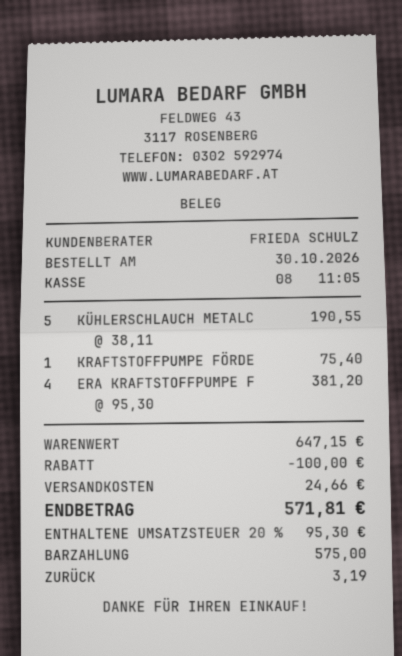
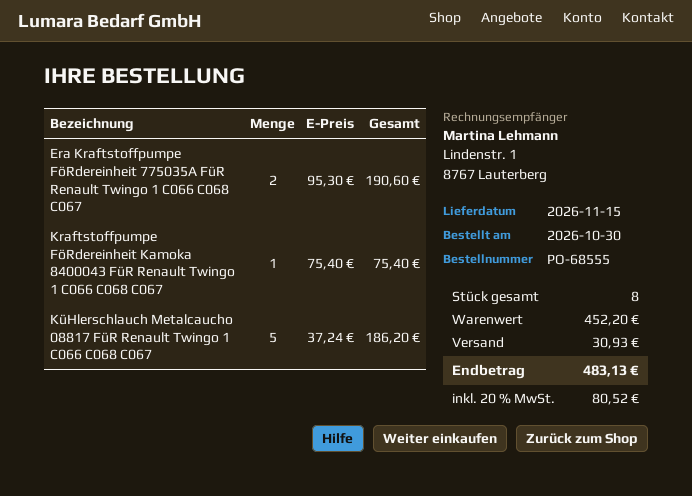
KÜHLERSCHLAUCH METALC: 5 x 38.11 = 190.55 -> 5 x 37.24 = 186.20
ERA KRAFTSTOFFPUMPE F: 4 x 95.30 = 381.20 -> 2 x 95.30 = 190.60
subtotal: 647.15 -> 452.20
discount: 100.00 -> none
shipping: 24.66 -> 30.93
tax: 20% = 95.30 -> 20% = 80.52
total: 571.81 -> 483.13

